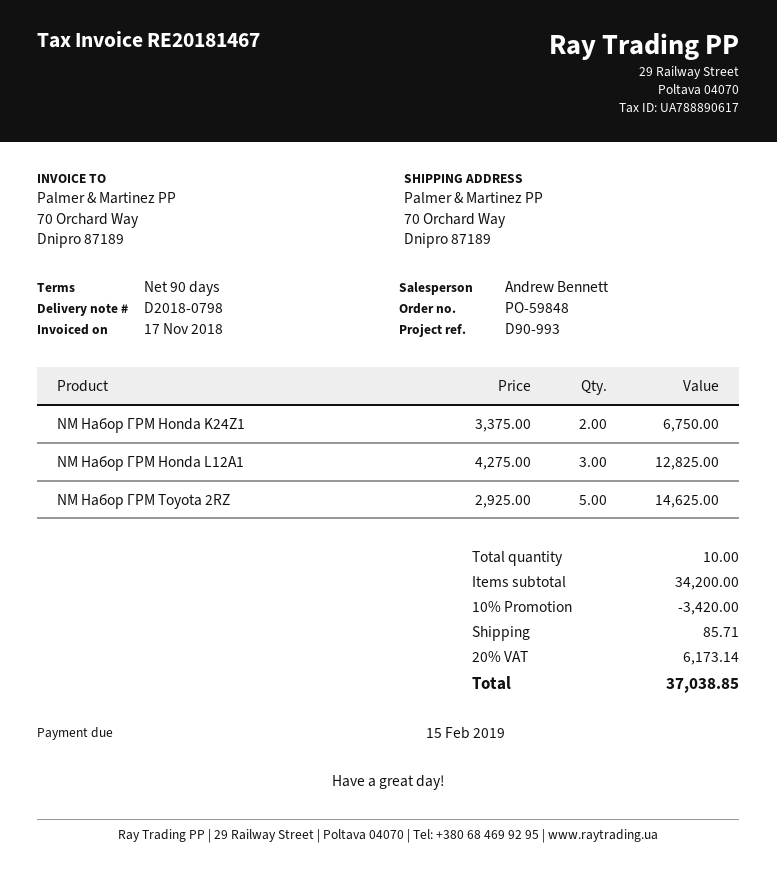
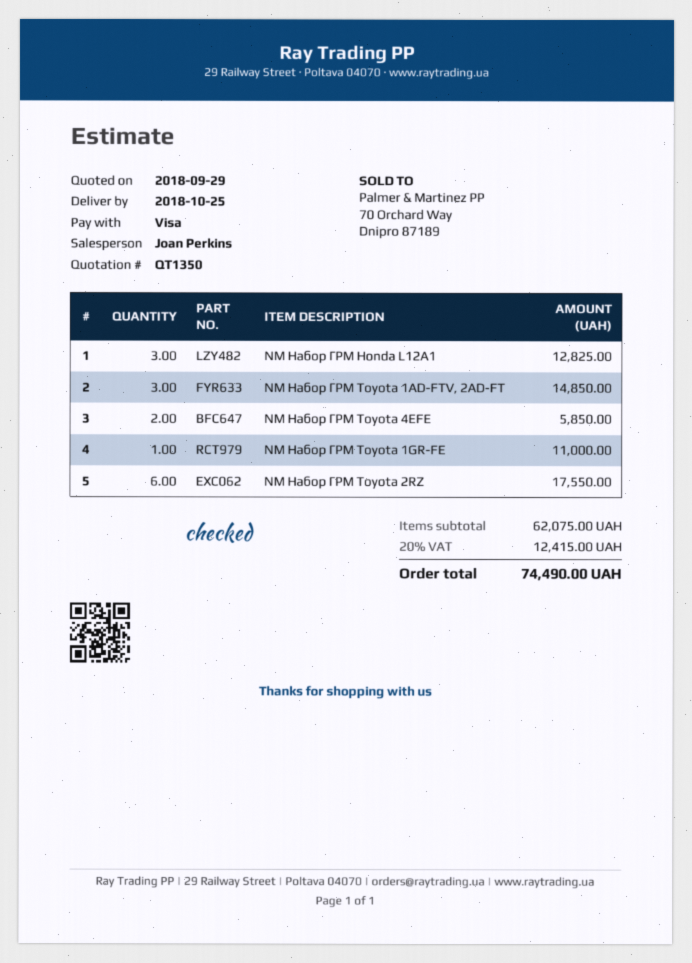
sales rep: Andrew Bennett -> Joan Perkins
NM Набор ГРМ Honda K24Z1: 2 for 6750.00 -> none
NM Набор ГРМ Toyota 2RZ: 5 for 14625.00 -> 6 for 17550.00
NM Набор ГРМ Toyota 1AD-FTV, 2AD-FT: none -> 3 for 14850.00
NM Набор ГРМ Toyota 4EFE: none -> 2 for 5850.00
NM Набор ГРМ Toyota 1GR-FE: none -> 1 for 11000.00
subtotal: 34200.00 -> 62075.00
discount: 10% = 3420.00 -> none
shipping: 85.71 -> none
tax: 20% = 6173.14 -> 20% = 12415.00
total: 37038.85 -> 74490.00

